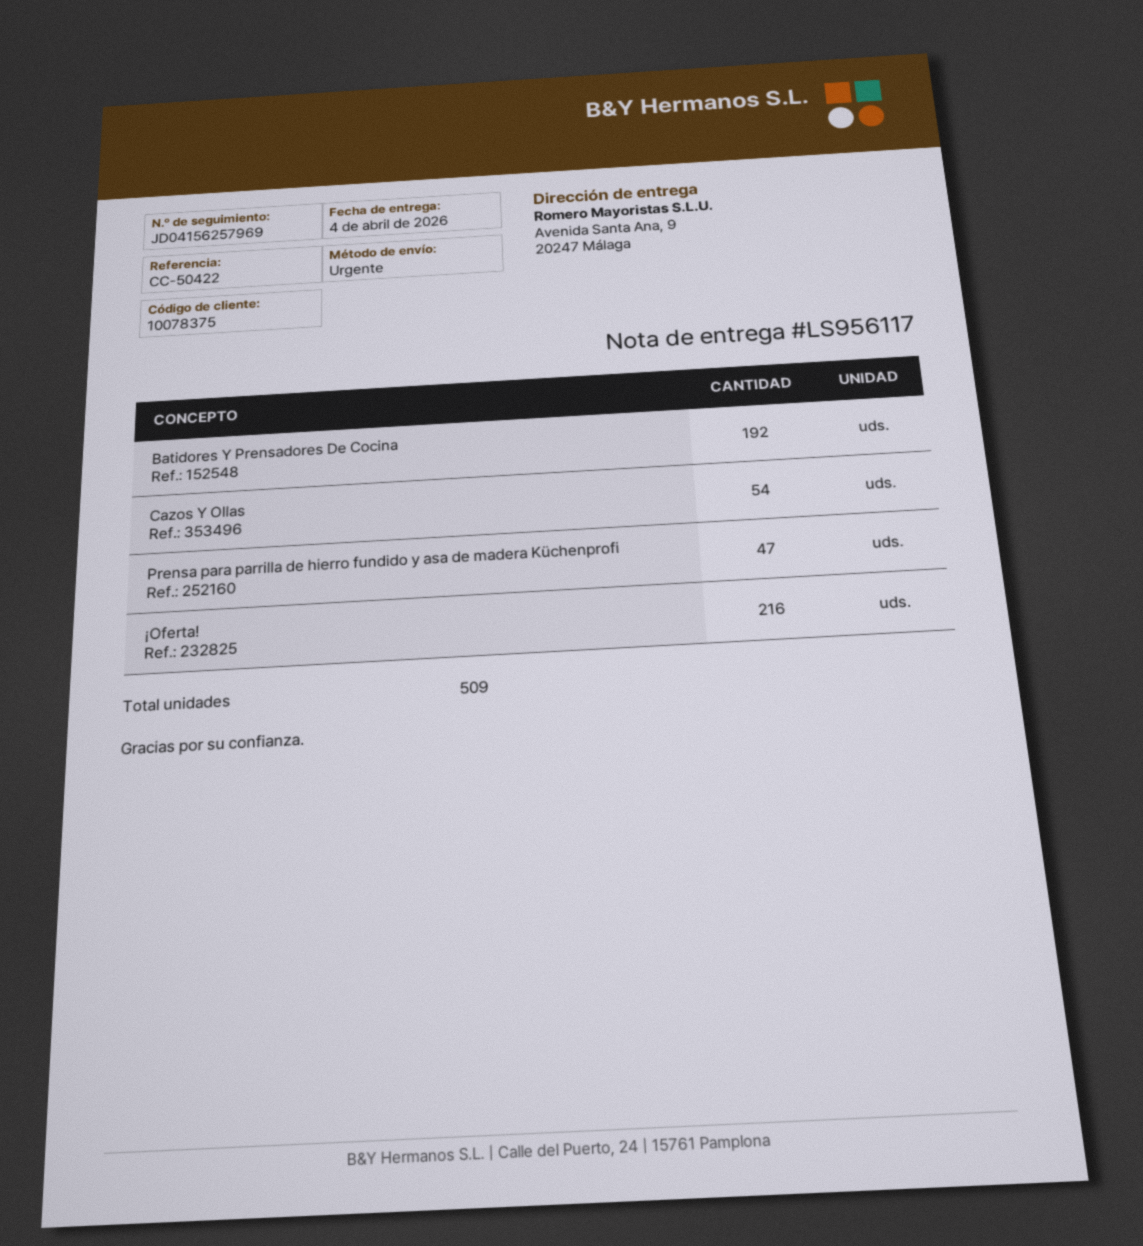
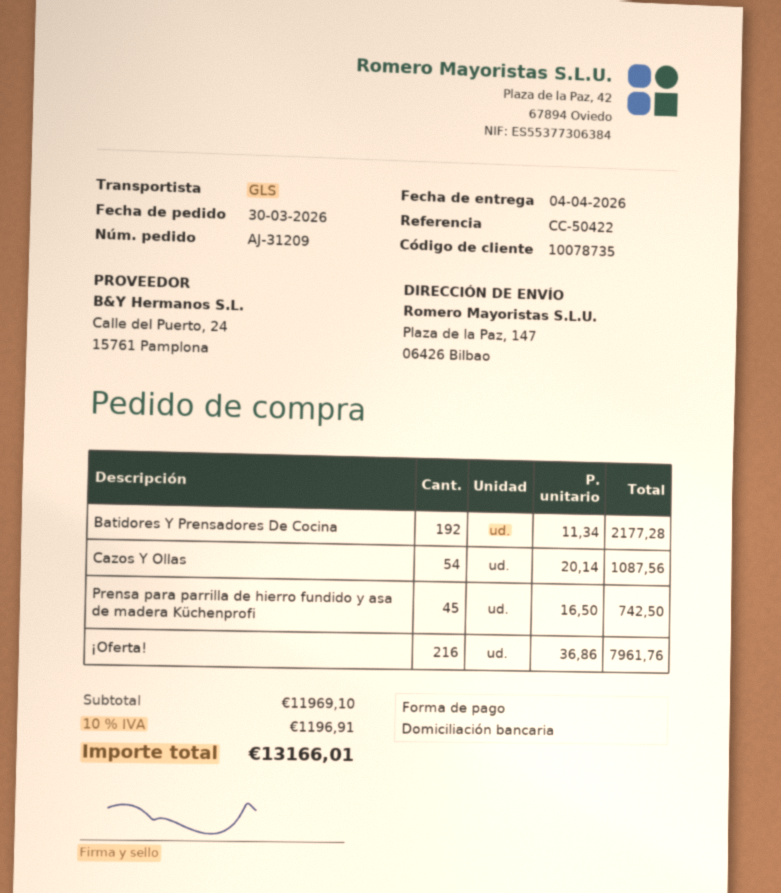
customer number: 10078375 -> 10078735
shipping method: express -> GLS
ship to: Avenida Santa Ana, 9, 20247 Málaga -> Plaza de la Paz, 147, 06426 Bilbao
Prensa para parrilla de hierro fundido y asa de madera Küchenprofi: 47 -> 45

